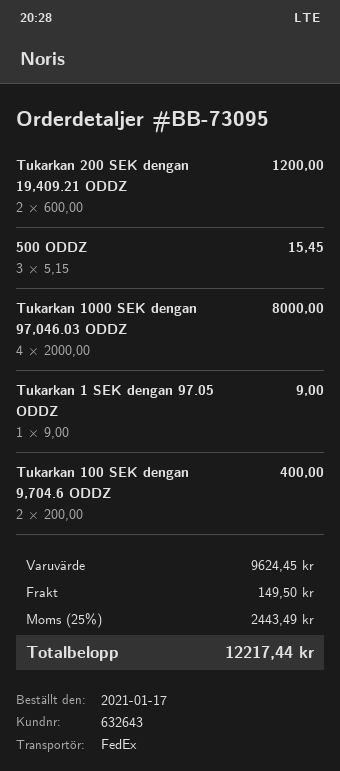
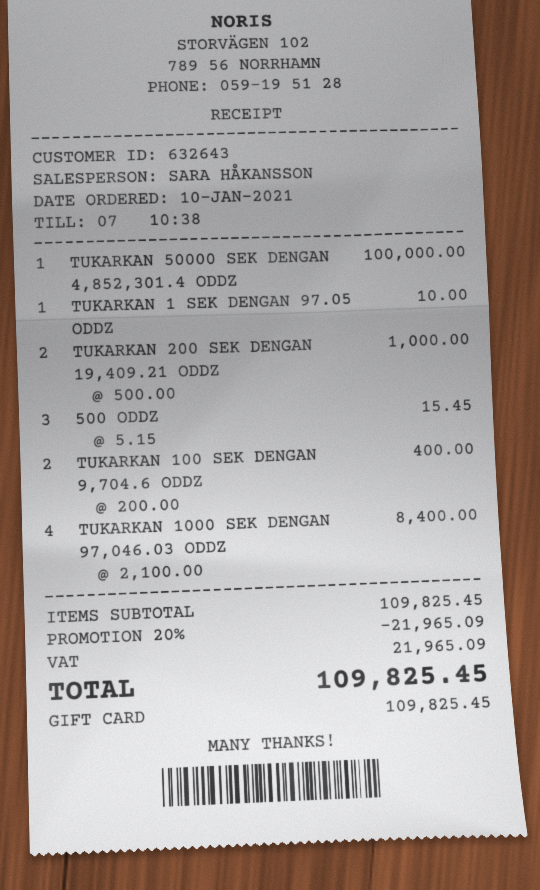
order date: 2021-01-17 -> 2021-01-10
Tukarkan 200 SEK dengan 19,409.21 ODDZ: 2 x 600.00 = 1200.00 -> 2 x 500.00 = 1000.00
Tukarkan 1000 SEK dengan 97,046.03 ODDZ: 4 x 2000.00 = 8000.00 -> 4 x 2100.00 = 8400.00
Tukarkan 1 SEK dengan 97.05 ODDZ: 1 x 9.00 = 9.00 -> 1 x 10.00 = 10.00
TUKARKAN 50000 SEK DENGAN 4,852,301.4 ODDZ: none -> 1 x 100000.00 = 100000.00
subtotal: 9624.45 -> 109825.45
discount: none -> 20% = 21965.09
shipping: 149.50 -> none
tax: 2443.49 -> 21965.09
total: 12217.44 -> 109825.45

